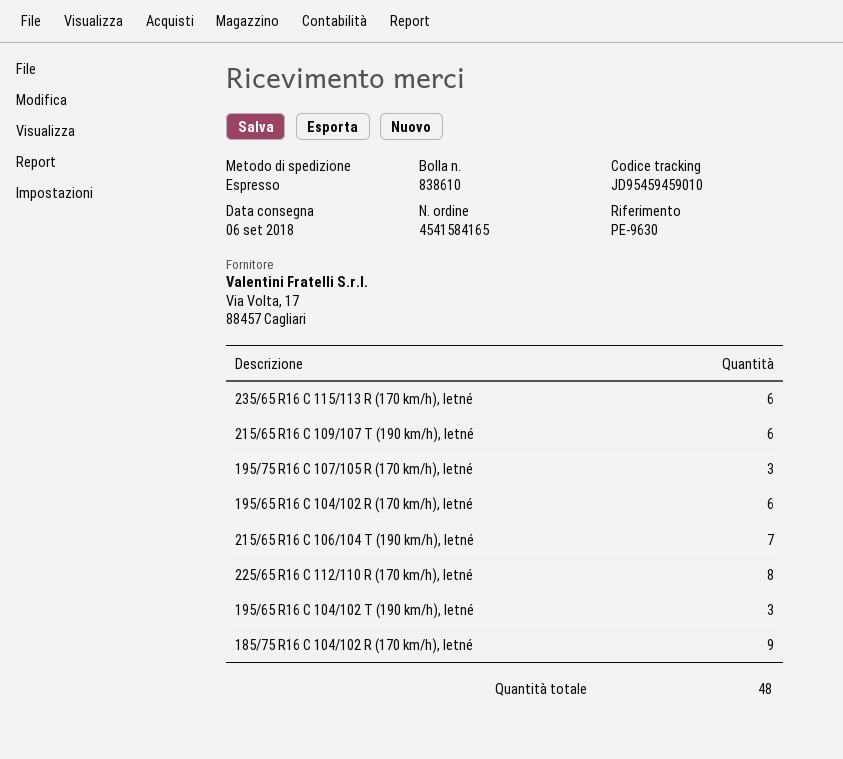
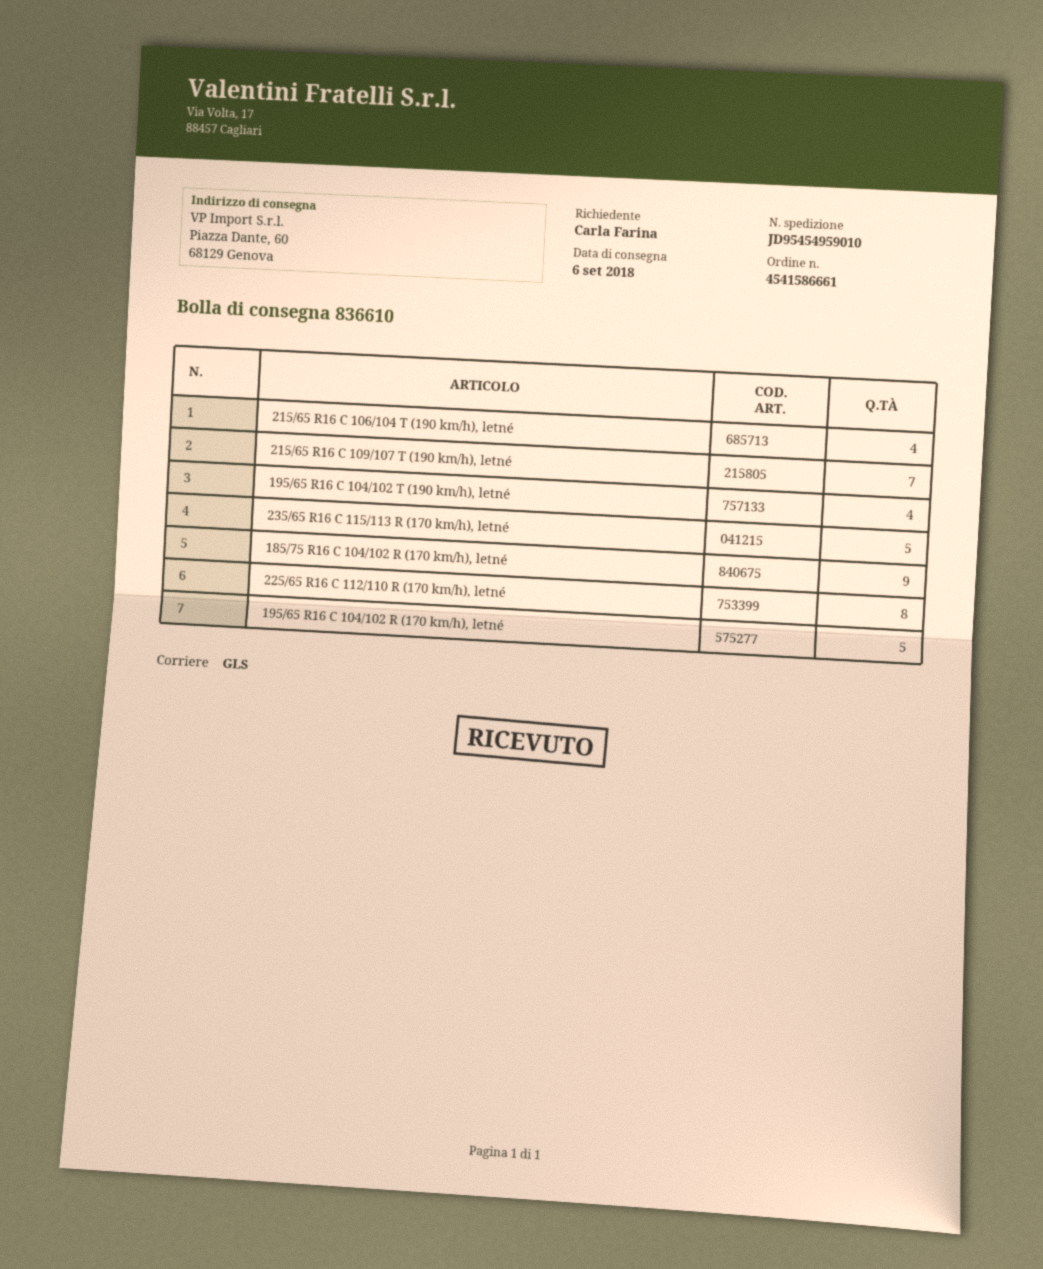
order number: 4541584165 -> 4541586661
delivery note number: 838610 -> 836610
shipping method: express -> GLS
tracking number: JD95459459010 -> JD95454959010
235/65 R16 C 115/113 R (170 km/h), letné: 6 -> 5
215/65 R16 C 109/107 T (190 km/h), letné: 6 -> 7
195/75 R16 C 107/105 R (170 km/h), letné: 3 -> none
195/65 R16 C 104/102 R (170 km/h), letné: 6 -> 5
215/65 R16 C 106/104 T (190 km/h), letné: 7 -> 4
195/65 R16 C 104/102 T (190 km/h), letné: 3 -> 4

